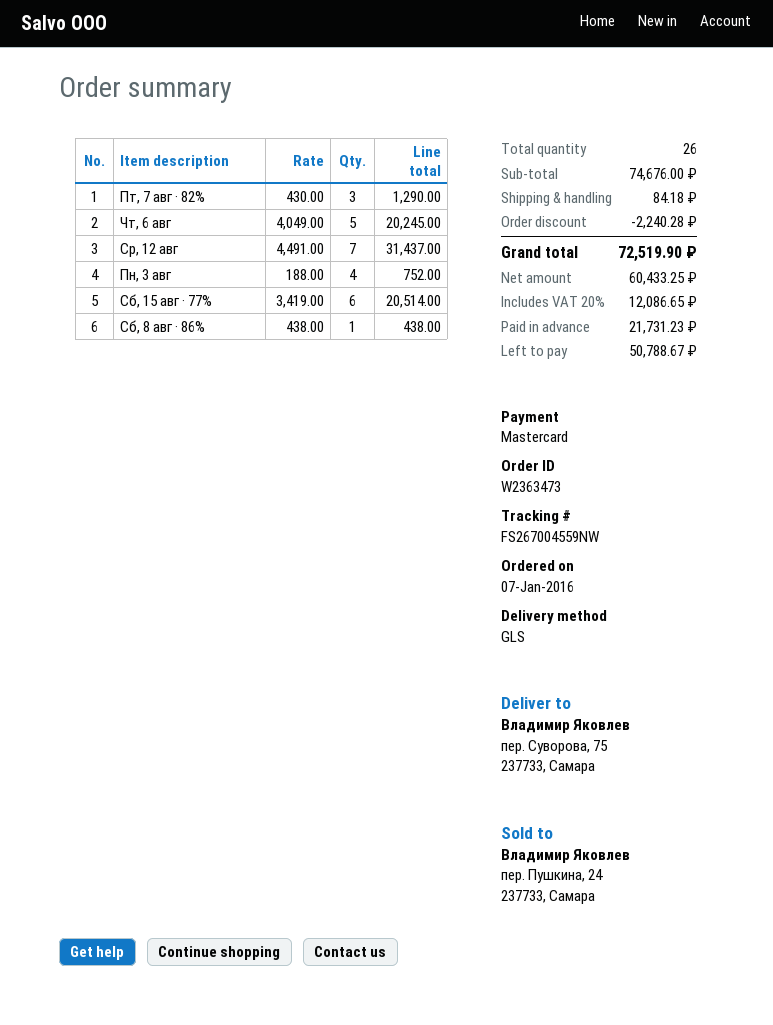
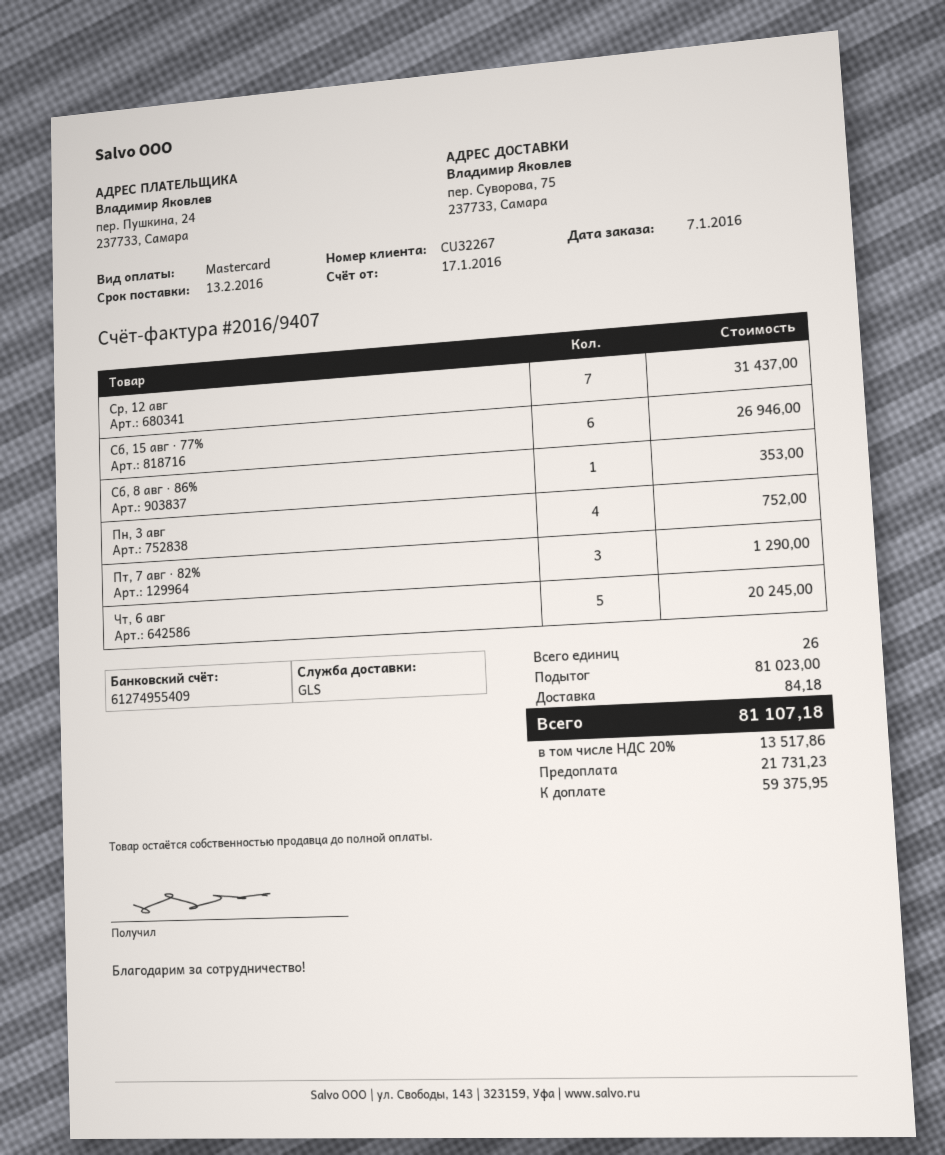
Сб, 15 авг · 77%: 6 for 20514.00 -> 6 for 26946.00
Сб, 8 авг · 86%: 1 for 438.00 -> 1 for 353.00
subtotal: 74676.00 -> 81023.00
discount: 2240.28 -> none
tax: 20% = 12086.65 -> 20% = 13517.86
total: 72519.90 -> 81107.18
balance: 50788.67 -> 59375.95

